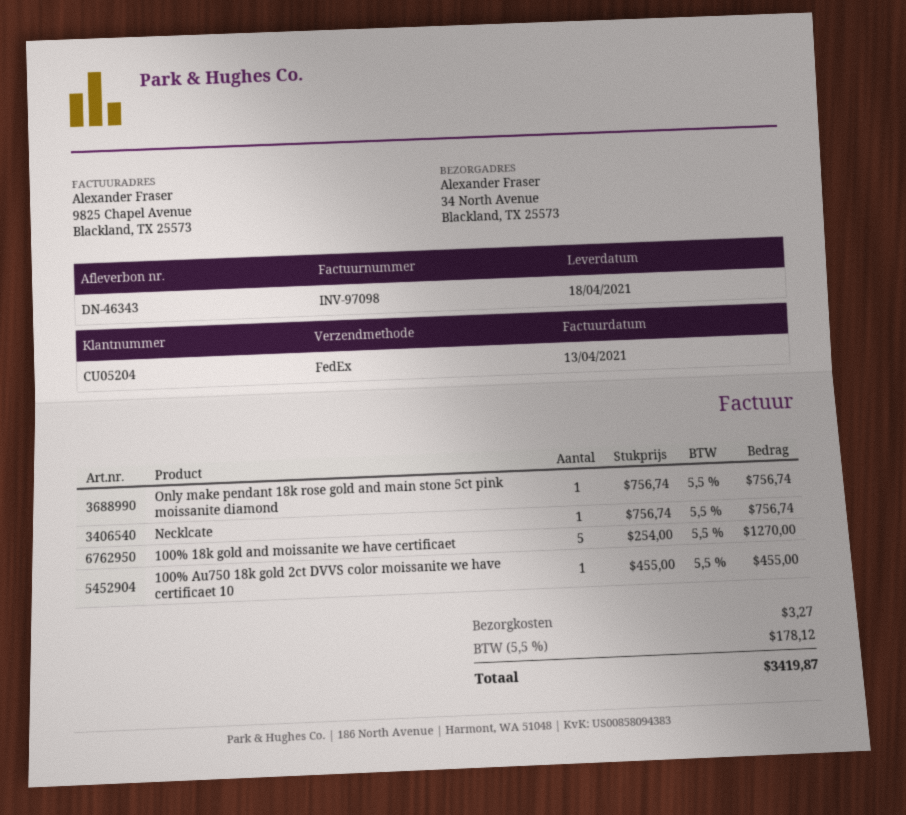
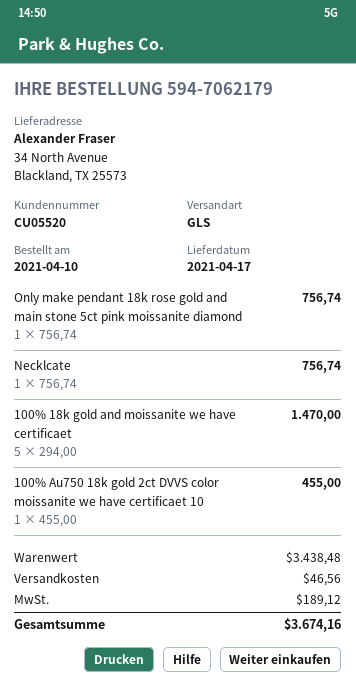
delivery date: 2021-04-18 -> 2021-04-17
customer number: CU05204 -> CU05520
shipping method: FedEx -> GLS
100% 18k gold and moissanite we have certificaet: 5 x 254.00 = 1270.00 -> 5 x 294.00 = 1470.00
shipping: 3.27 -> 46.56
tax: 178.12 -> 189.12
total: 3419.87 -> 3674.16

